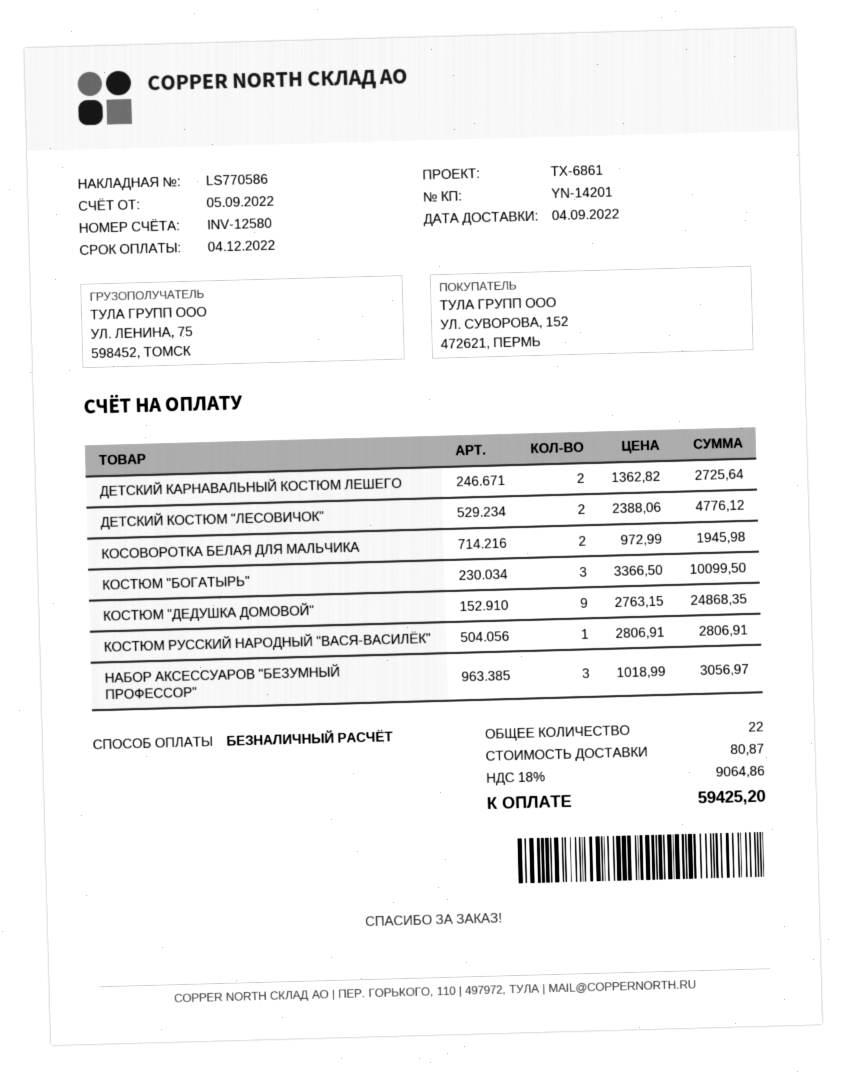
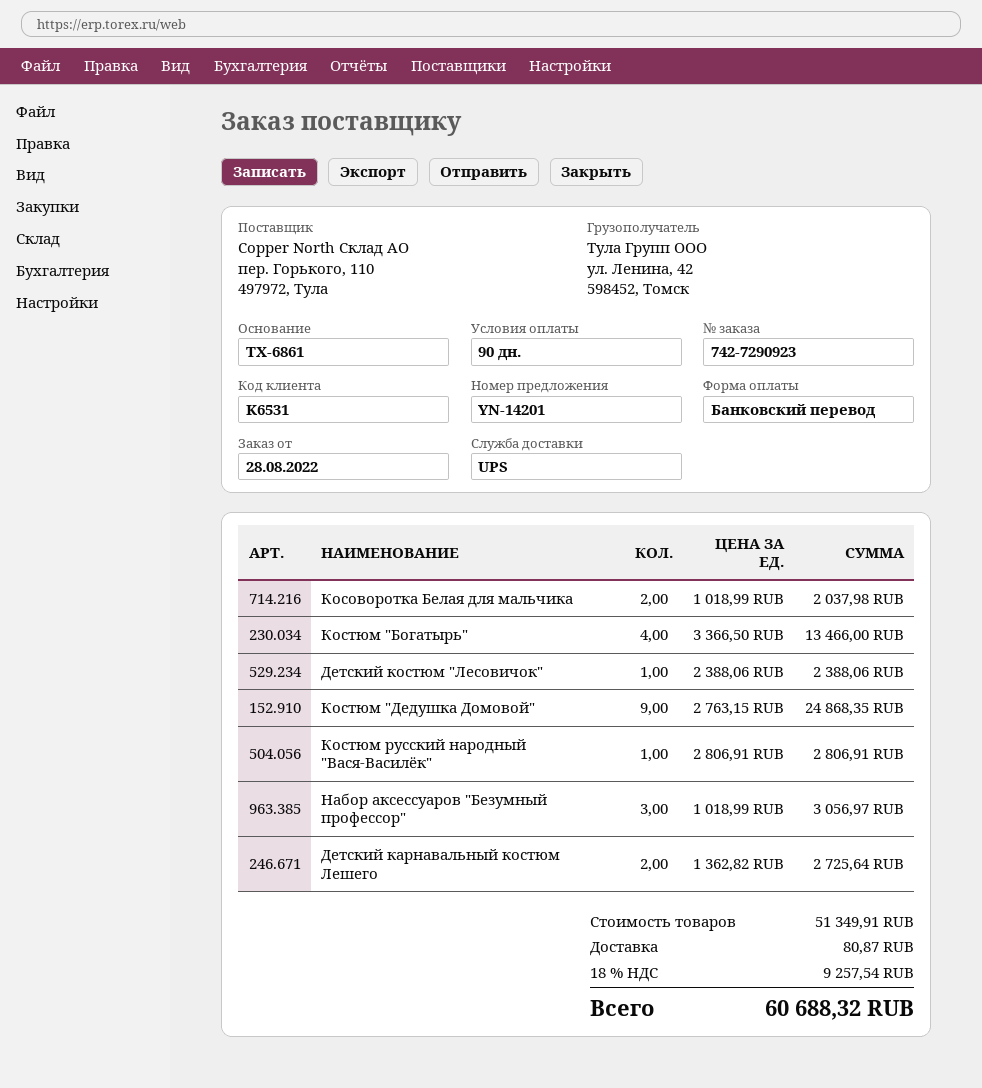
ship to: УЛ. ЛЕНИНА, 75, 598452, ТОМСК -> ул. Ленина, 42, 598452, Томск
ДЕТСКИЙ КОСТЮМ "ЛЕСОВИЧОК": 2 x 2388.06 = 4776.12 -> 1 x 2388.06 = 2388.06
КОСОВОРОТКА БЕЛАЯ ДЛЯ МАЛЬЧИКА: 2 x 972.99 = 1945.98 -> 2 x 1018.99 = 2037.98
КОСТЮМ "БОГАТЫРЬ": 3 x 3366.50 = 10099.50 -> 4 x 3366.50 = 13466.00
tax: 18% = 9064.86 -> 18% = 9257.54
total: 59425.20 -> 60688.32

